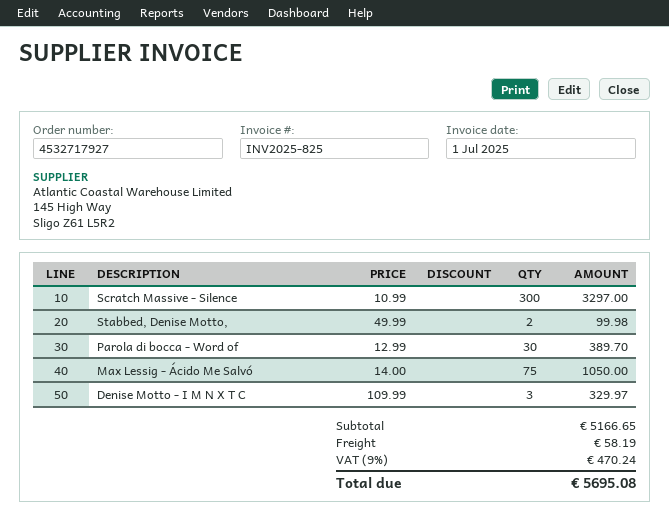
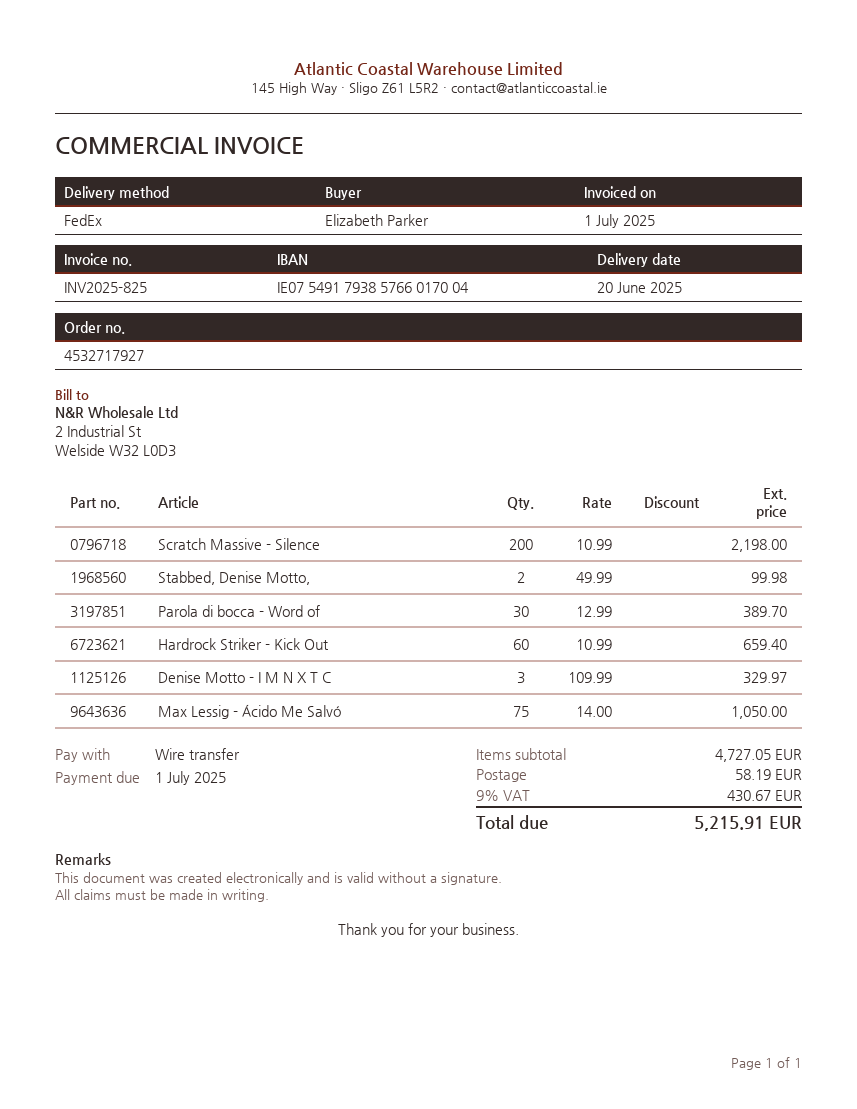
Scratch Massive - Silence: 300 x 10.99 = 3297.00 -> 200 x 10.99 = 2198.00
Hardrock Striker - Kick Out: none -> 60 x 10.99 = 659.40
subtotal: 5166.65 -> 4727.05
tax: 9% = 470.24 -> 9% = 430.67
total: 5695.08 -> 5215.91

